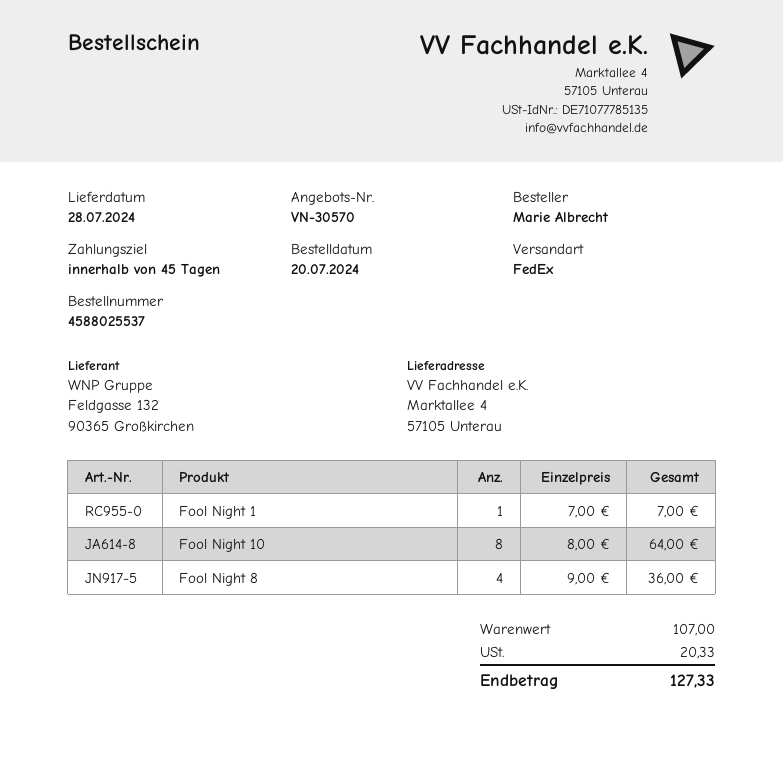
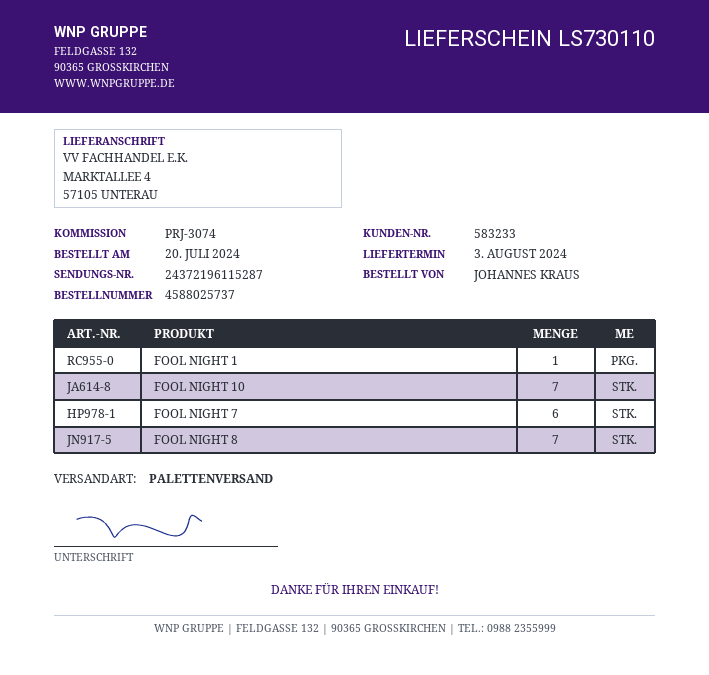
order number: 4588025537 -> 4588025737
delivery date: 2024-07-28 -> 2024-08-03
ordered by: Marie Albrecht -> JOHANNES KRAUS
shipping method: FedEx -> pallet freight
Fool Night 10: 8 -> 7
Fool Night 8: 4 -> 7
FOOL NIGHT 7: none -> 6

